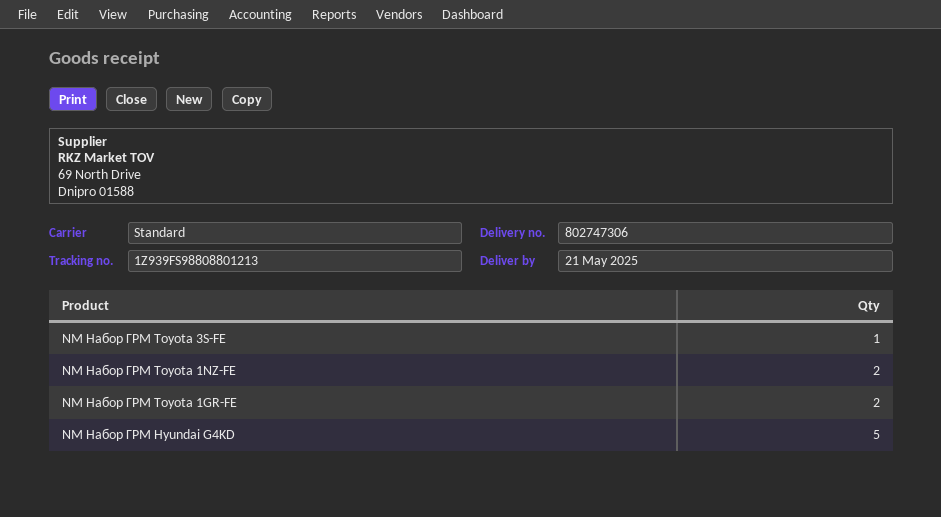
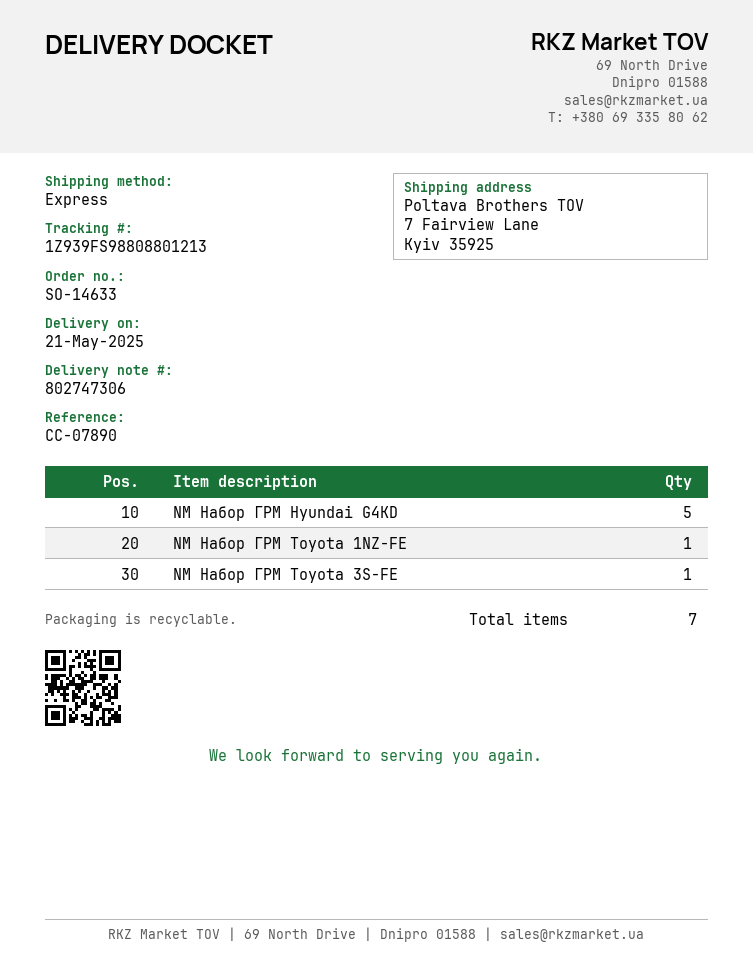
shipping method: standard -> express
NM Набор ГРМ Toyota 1NZ-FE: 2 -> 1
NM Набор ГРМ Toyota 1GR-FE: 2 -> none

